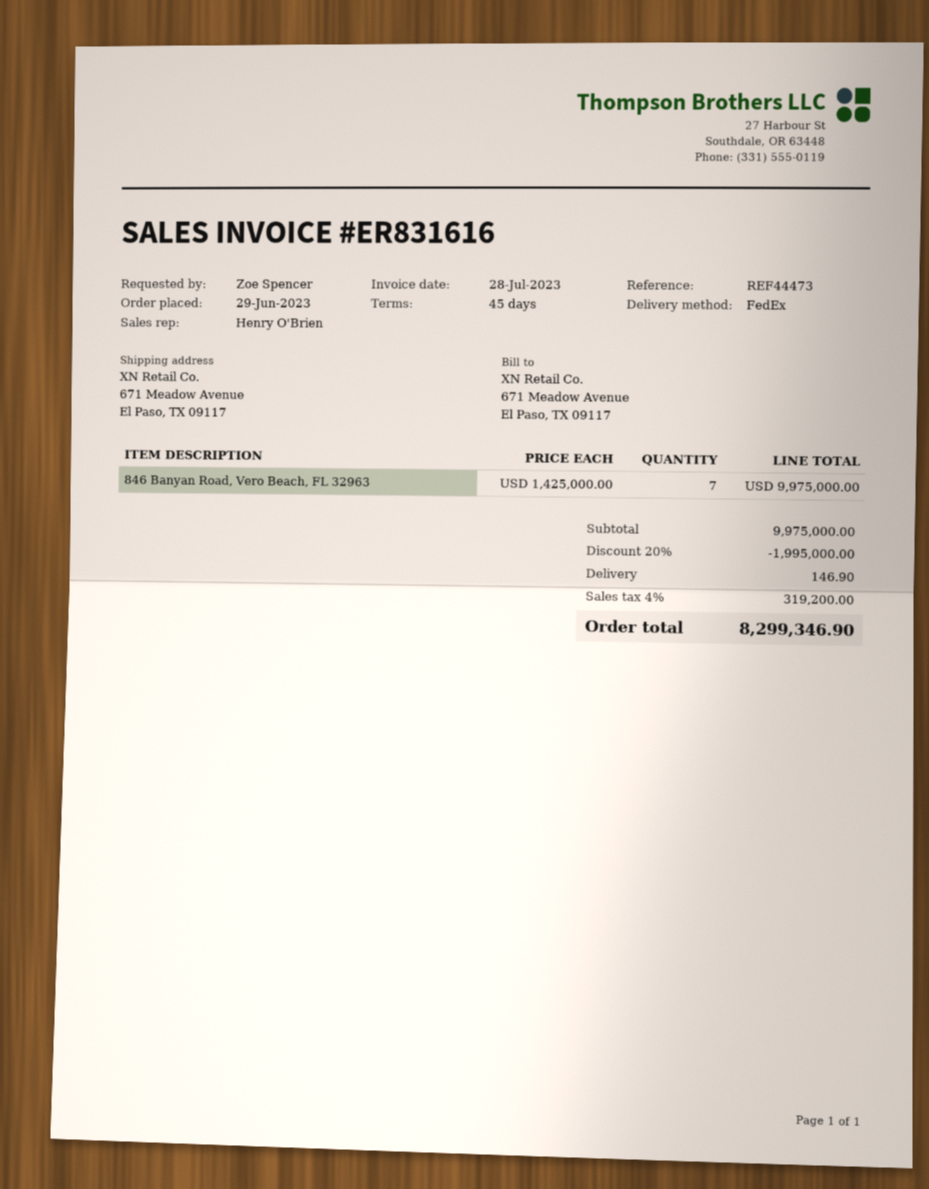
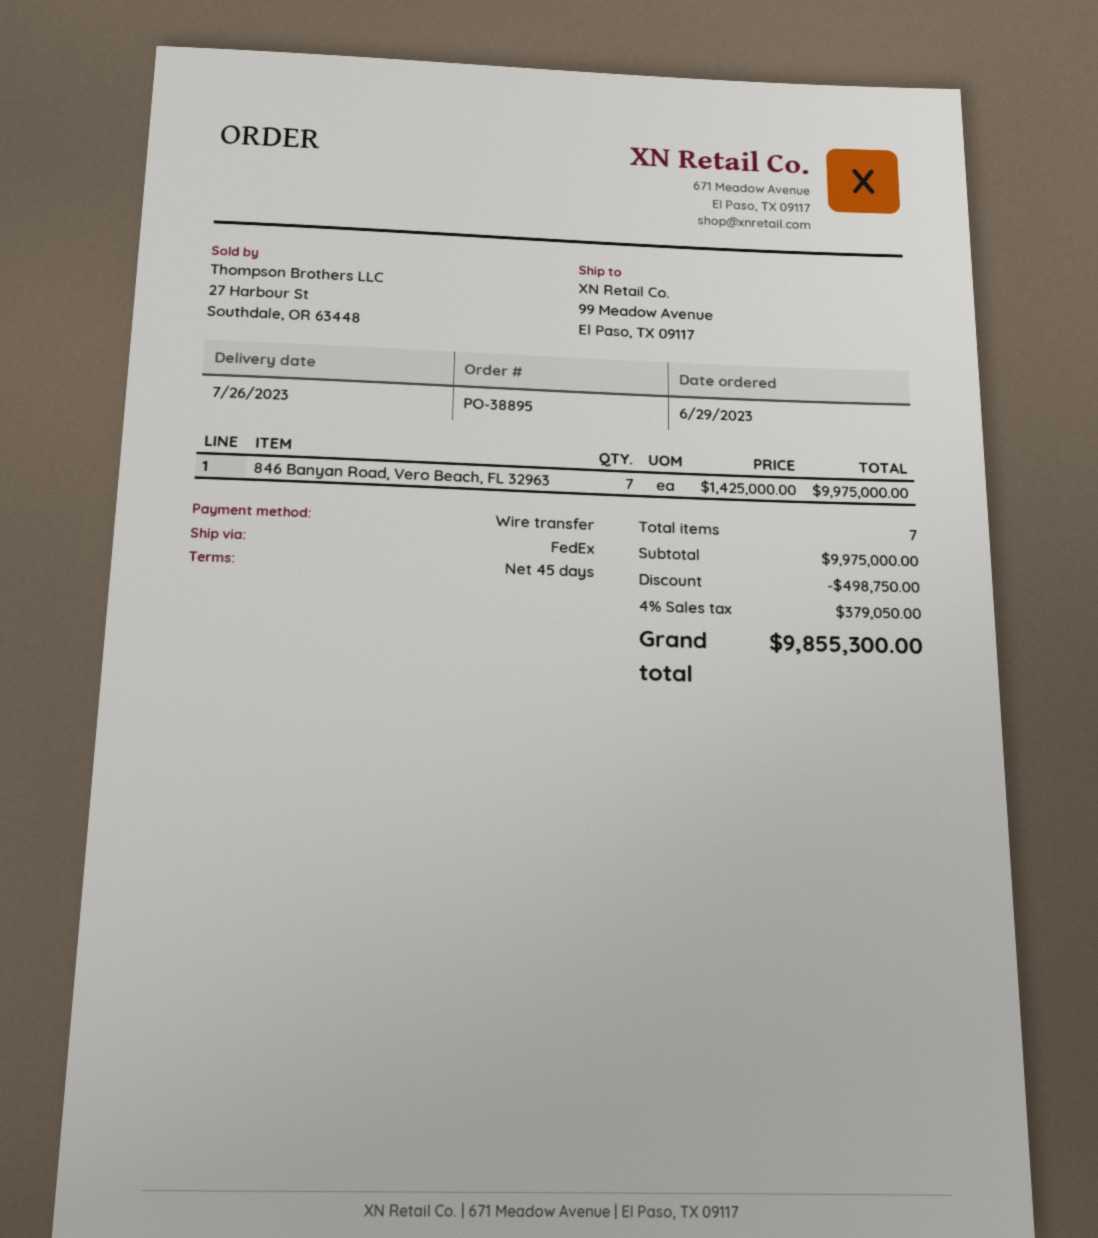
ship to: 671 Meadow Avenue, El Paso, TX 09117 -> 99 Meadow Avenue, El Paso, TX 09117
discount: 1995000.00 -> 498750.00
shipping: 146.90 -> none
tax: 4% = 319200.00 -> 4% = 379050.00
total: 8299346.90 -> 9855300.00

